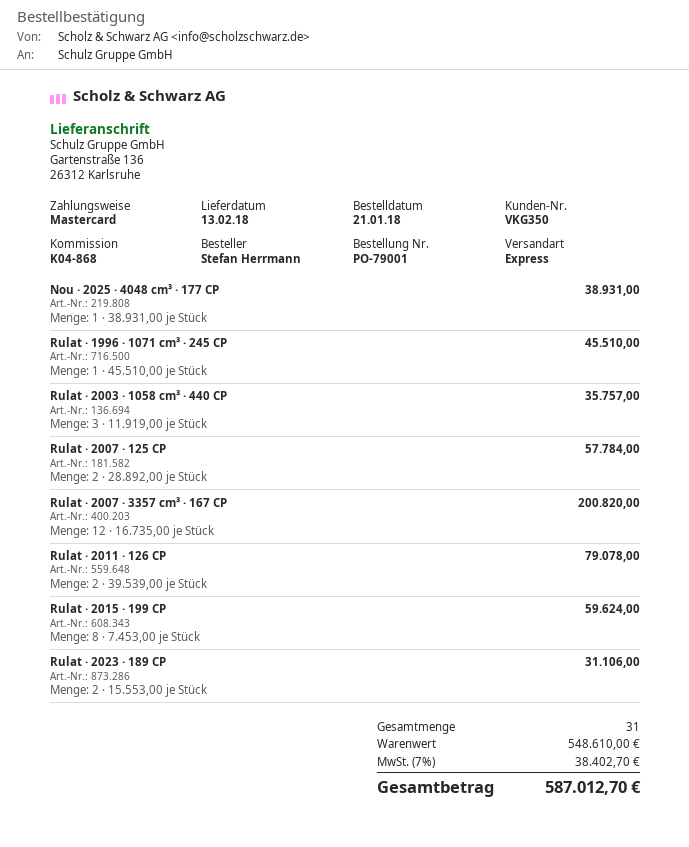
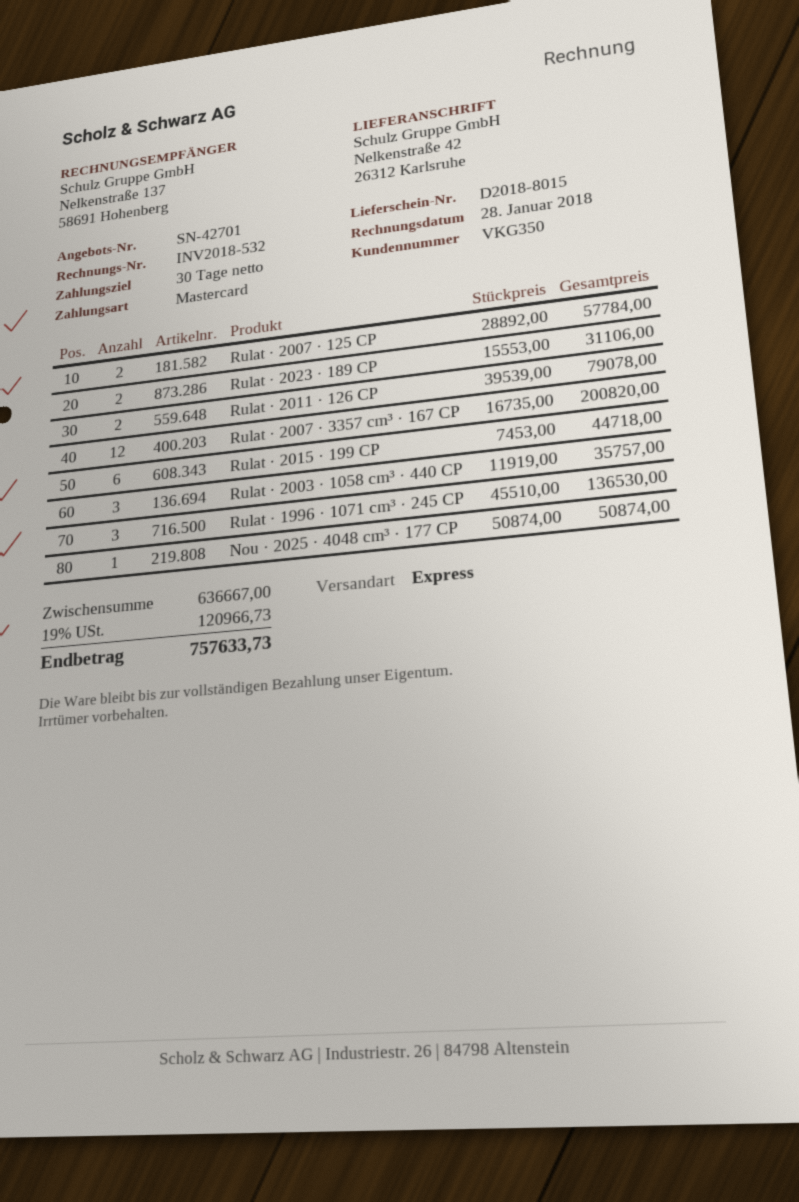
ship to: Gartenstraße 136, 26312 Karlsruhe -> Nelkenstraße 42, 26312 Karlsruhe
Nou · 2025 · 4048 cm³ · 177 CP: 1 x 38931.00 = 38931.00 -> 1 x 50874.00 = 50874.00
Rulat · 1996 · 1071 cm³ · 245 CP: 1 x 45510.00 = 45510.00 -> 3 x 45510.00 = 136530.00
Rulat · 2015 · 199 CP: 8 x 7453.00 = 59624.00 -> 6 x 7453.00 = 44718.00
subtotal: 548610.00 -> 636667.00
tax: 7% = 38402.70 -> 19% = 120966.73
total: 587012.70 -> 757633.73

